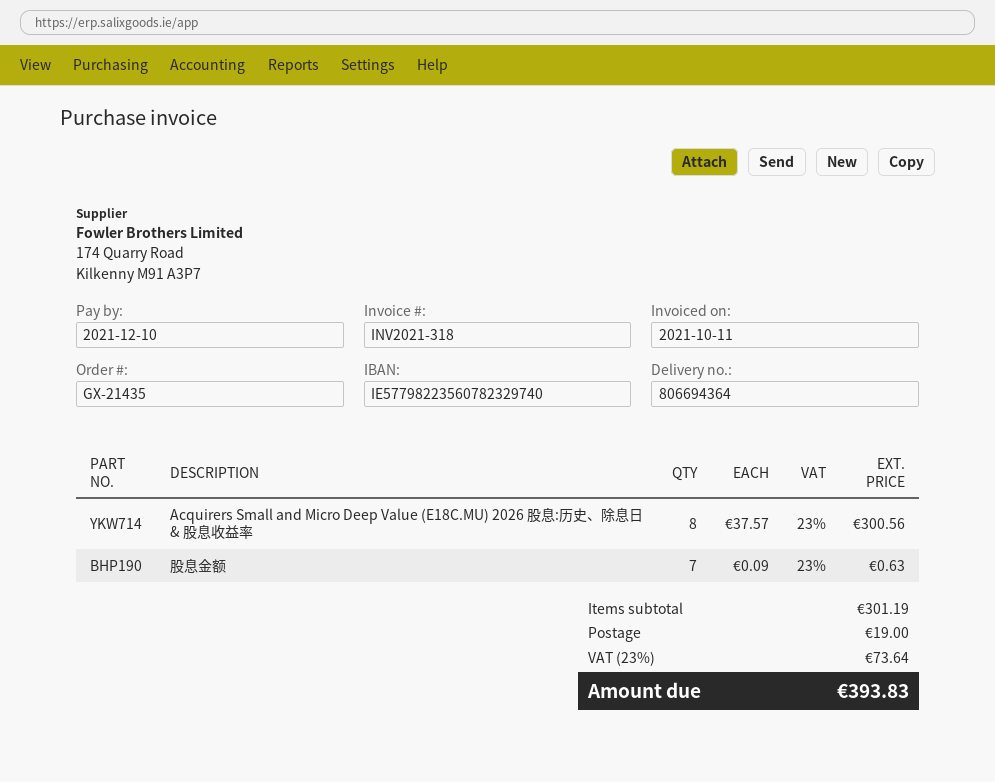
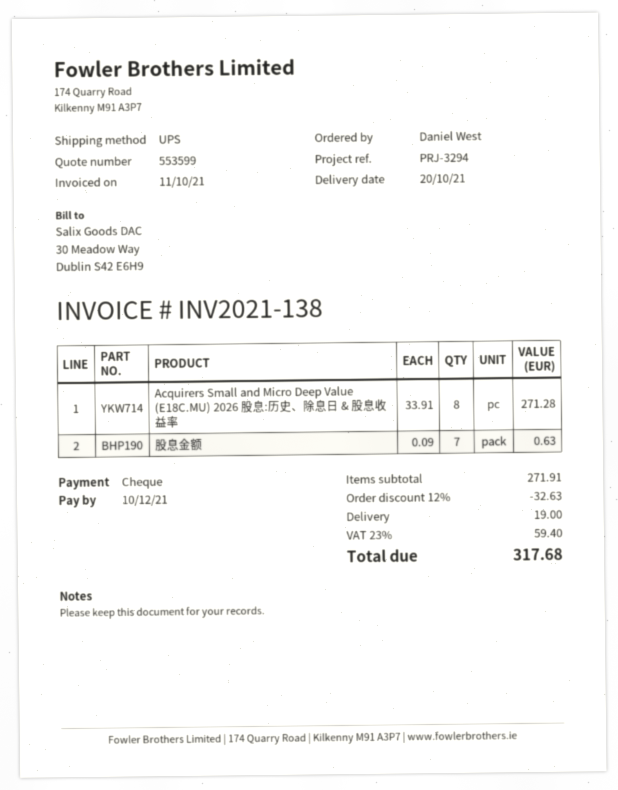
invoice number: INV2021-318 -> INV2021-138
Acquirers Small and Micro Deep Value (E18C.MU) 2026 股息:历史、除息日 & 股息收益率: 8 x 37.57 = 300.56 -> 8 x 33.91 = 271.28
subtotal: 301.19 -> 271.91
discount: none -> 12% = 32.63
tax: 23% = 73.64 -> 23% = 59.40
total: 393.83 -> 317.68

